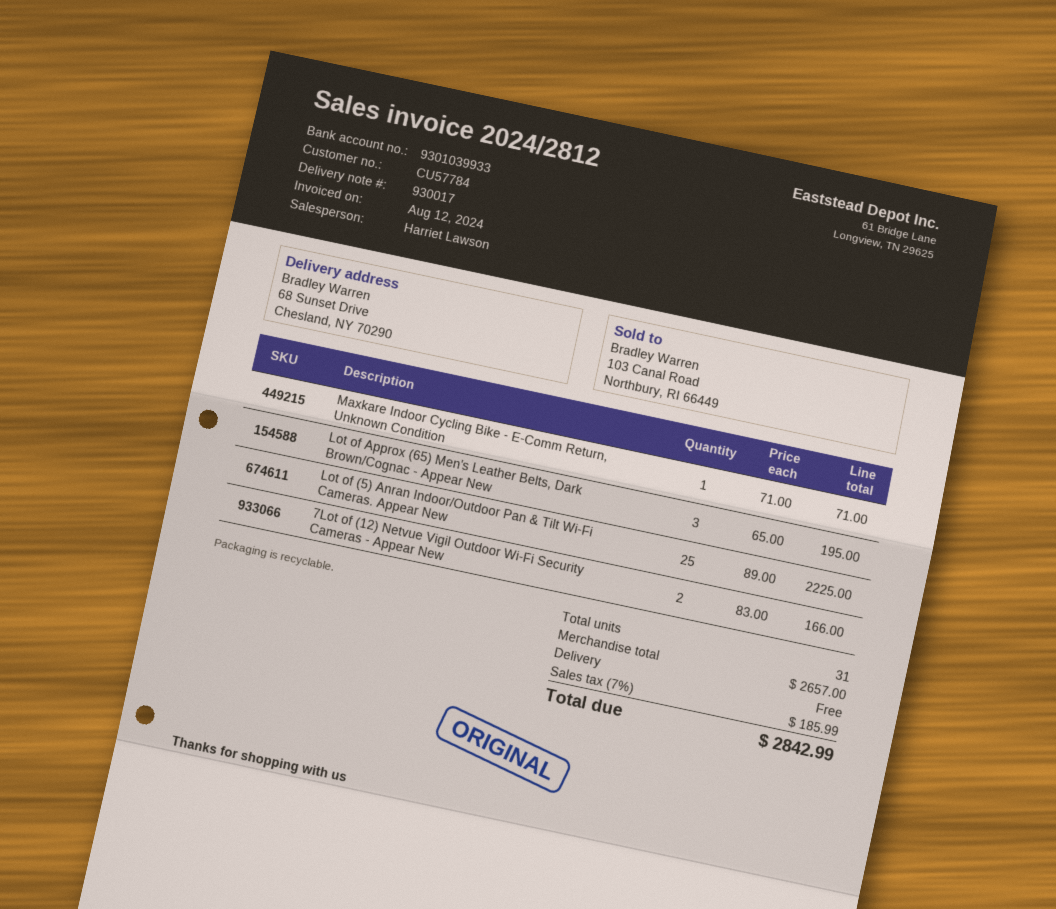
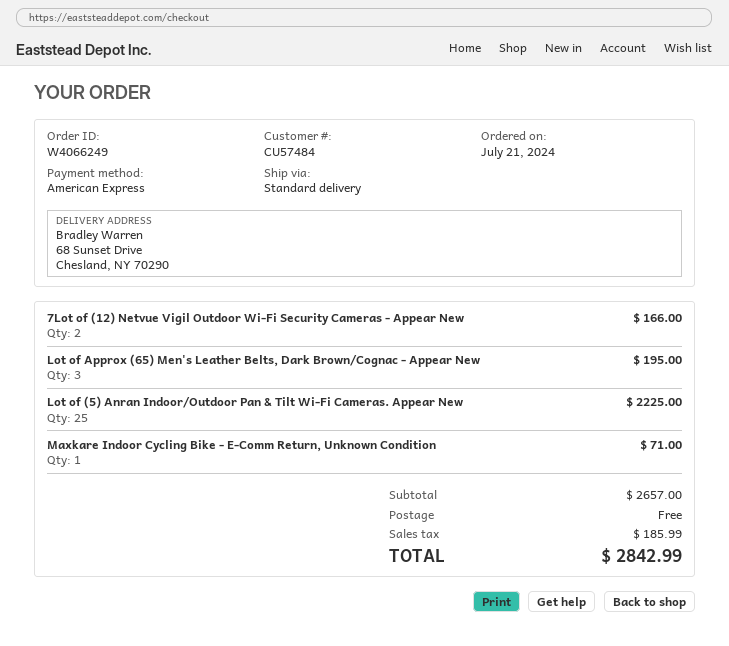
customer number: CU57784 -> CU57484

